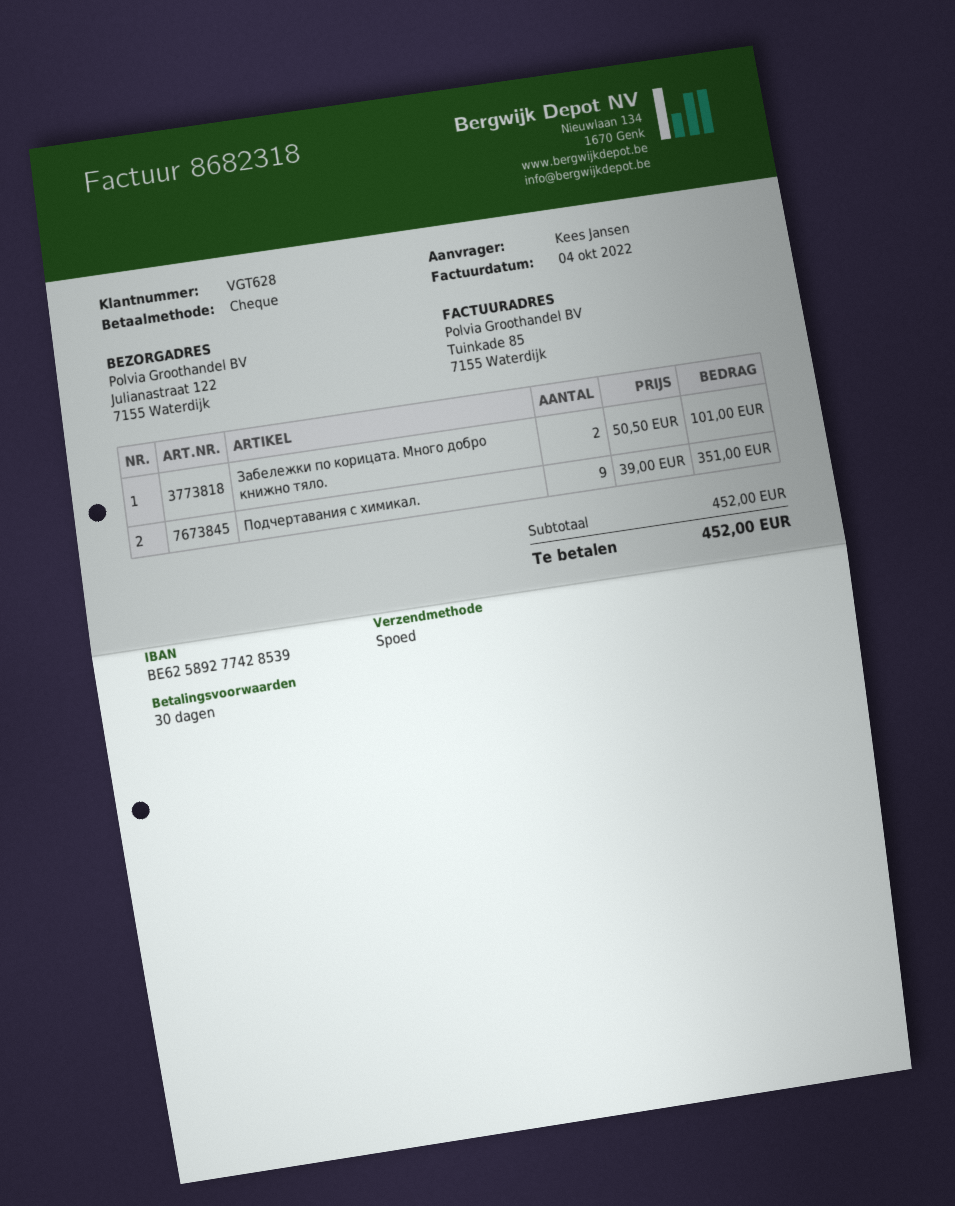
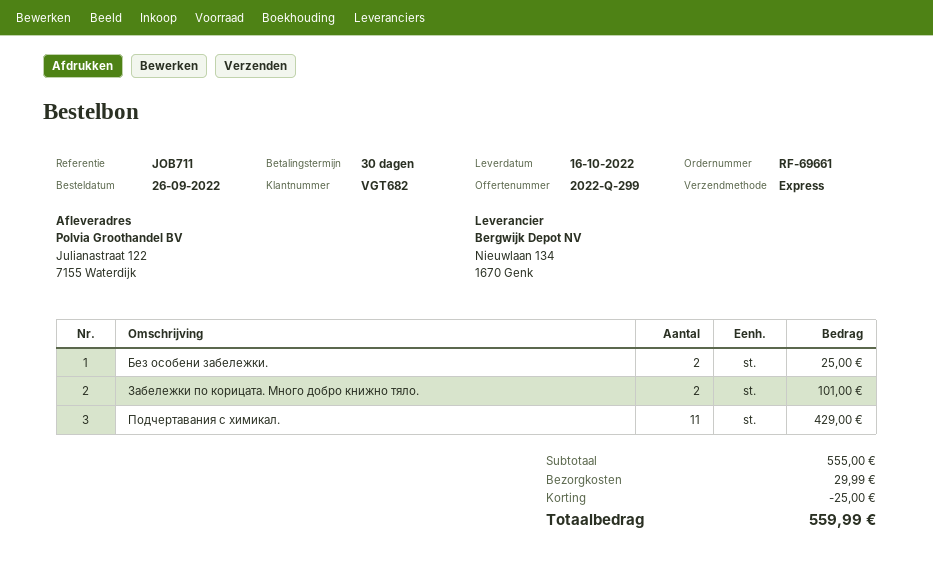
customer number: VGT628 -> VGT682
Подчертавания с химикал.: 9 for 351.00 -> 11 for 429.00
Без особени забележки.: none -> 2 for 25.00
subtotal: 452.00 -> 555.00
discount: none -> 25.00
shipping: none -> 29.99
total: 452.00 -> 559.99

